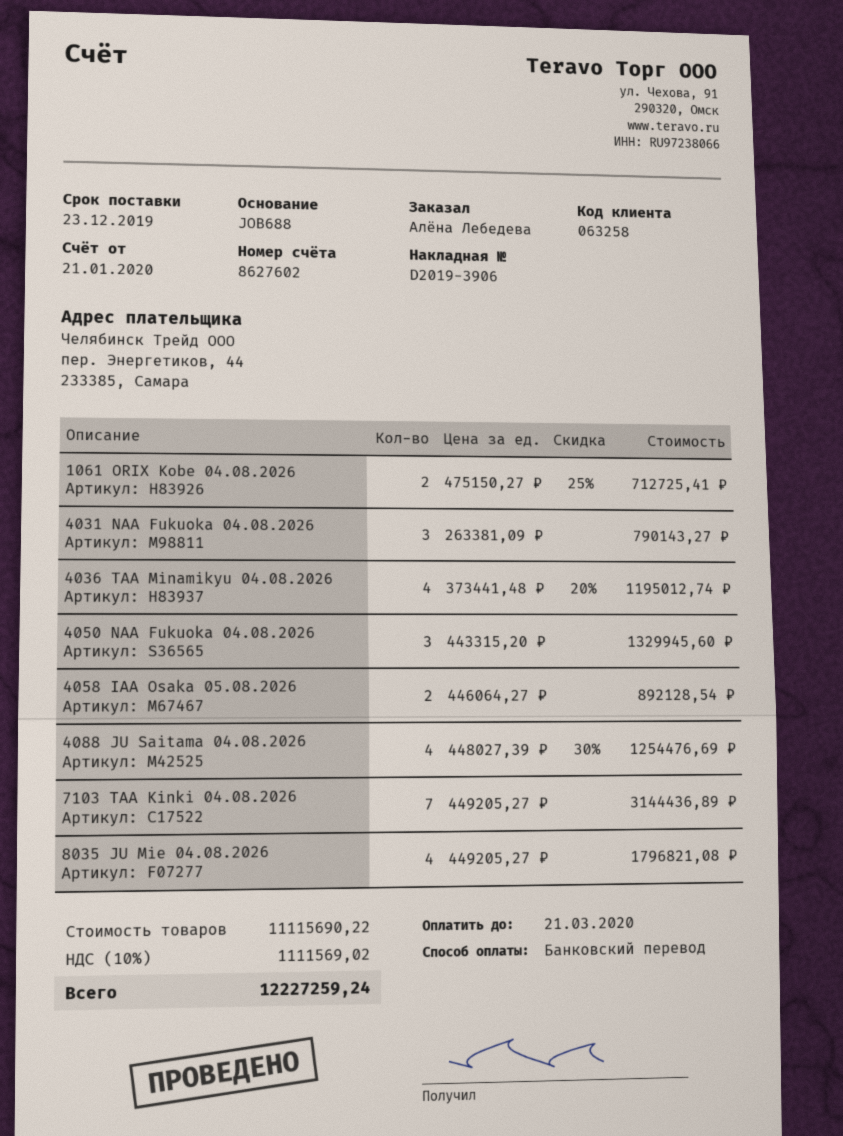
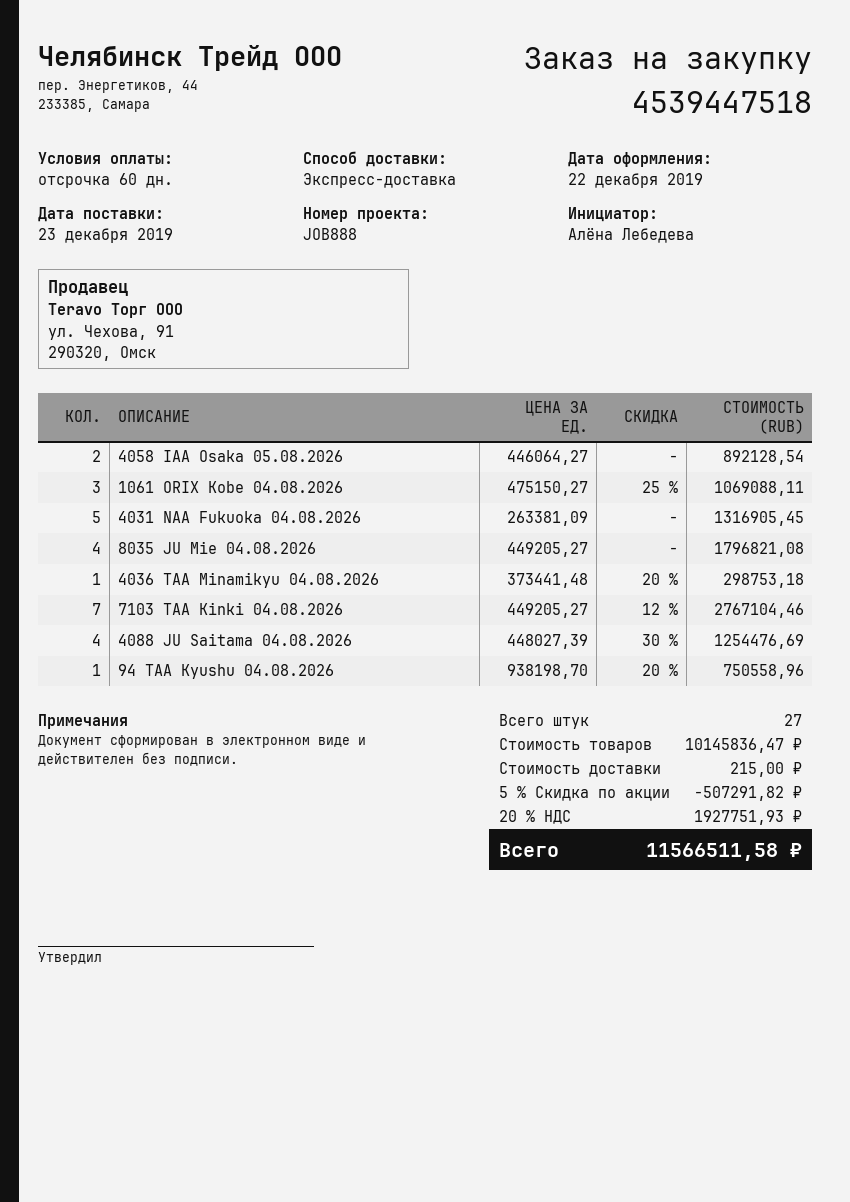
reference: JOB688 -> JOB888
1061 ORIX Kobe 04.08.2026: 2 x 475150.27 - 25% = 712725.41 -> 3 x 475150.27 - 25% = 1069088.11
4031 NAA Fukuoka 04.08.2026: 3 x 263381.09 = 790143.27 -> 5 x 263381.09 = 1316905.45
4036 TAA Minamikyu 04.08.2026: 4 x 373441.48 - 20% = 1195012.74 -> 1 x 373441.48 - 20% = 298753.18
4050 NAA Fukuoka 04.08.2026: 3 x 443315.20 = 1329945.60 -> none
7103 TAA Kinki 04.08.2026: 7 x 449205.27 = 3144436.89 -> 7 x 449205.27 - 12% = 2767104.46
94 TAA Kyushu 04.08.2026: none -> 1 x 938198.70 - 20% = 750558.96
subtotal: 11115690.22 -> 10145836.47
discount: none -> 5% = 507291.82
shipping: none -> 215.00
tax: 10% = 1111569.02 -> 20% = 1927751.93
total: 12227259.24 -> 11566511.58

